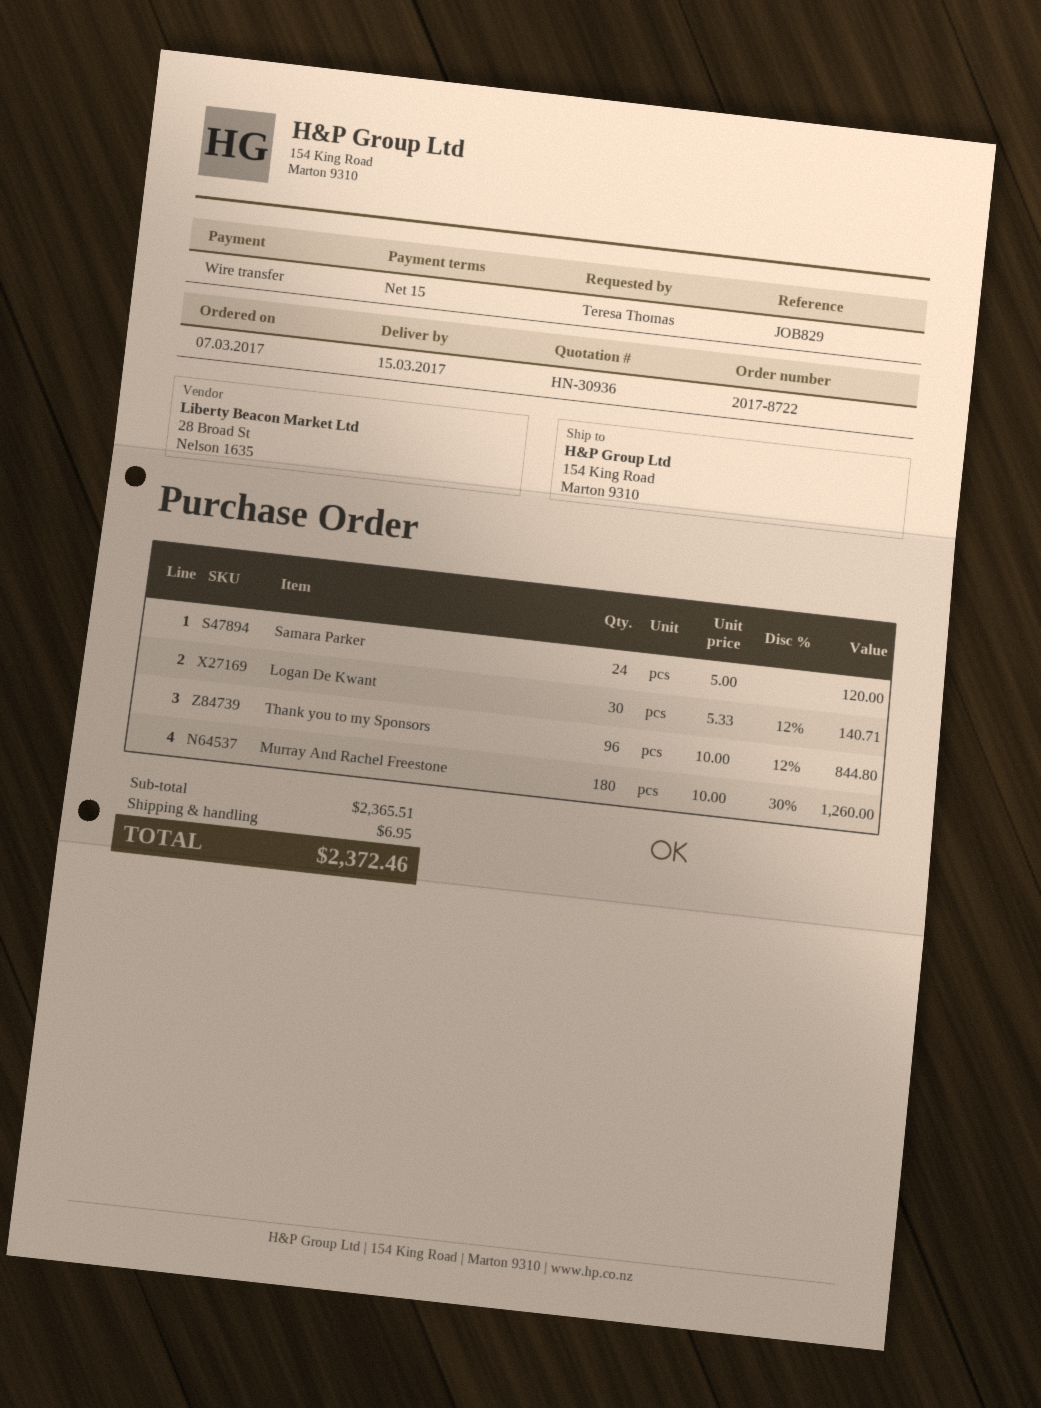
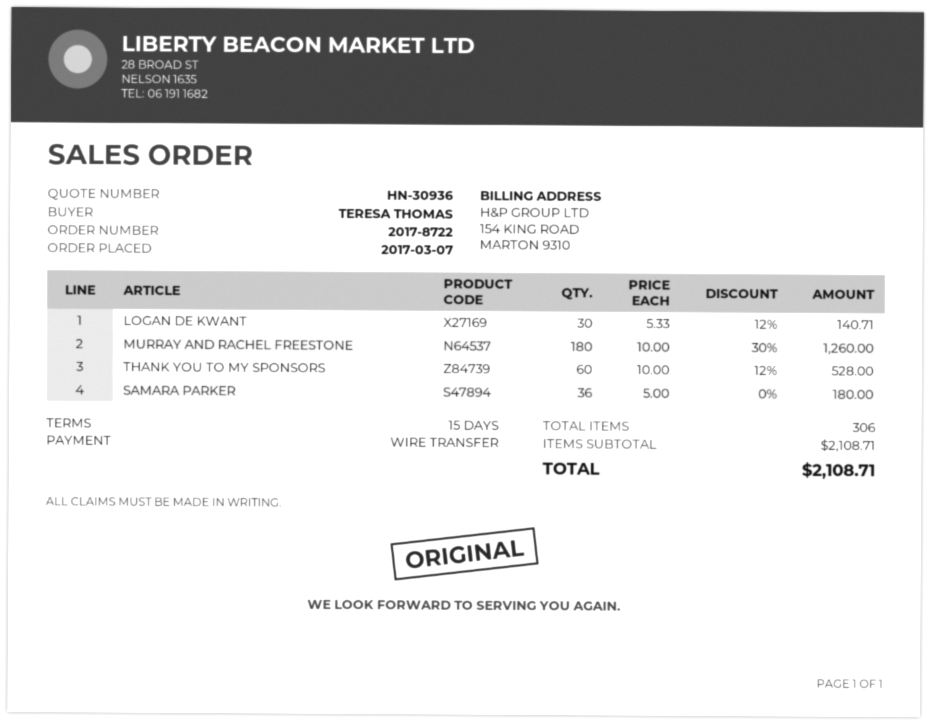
Samara Parker: 24 x 5.00 = 120.00 -> 36 x 5.00 = 180.00
Thank you to my Sponsors: 96 x 10.00 - 12% = 844.80 -> 60 x 10.00 - 12% = 528.00
subtotal: 2365.51 -> 2108.71
shipping: 6.95 -> none
total: 2372.46 -> 2108.71

